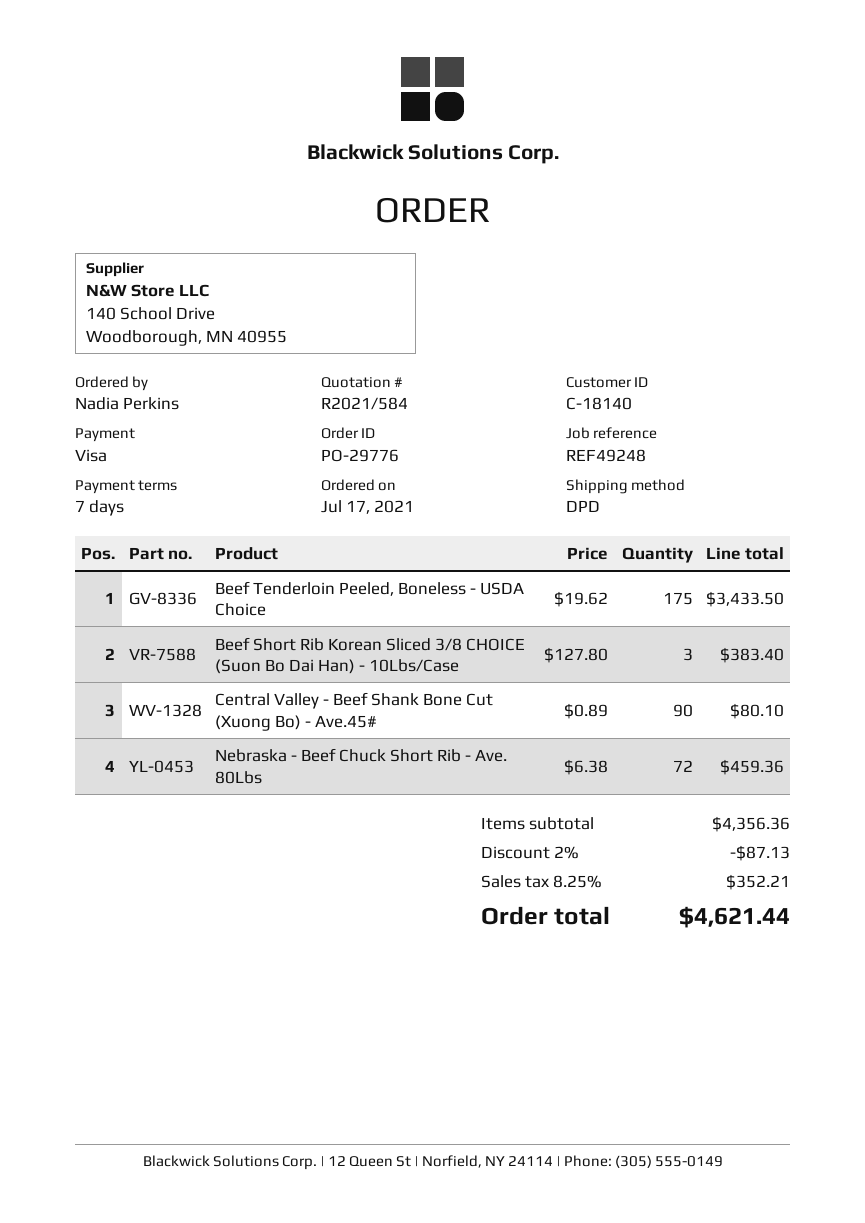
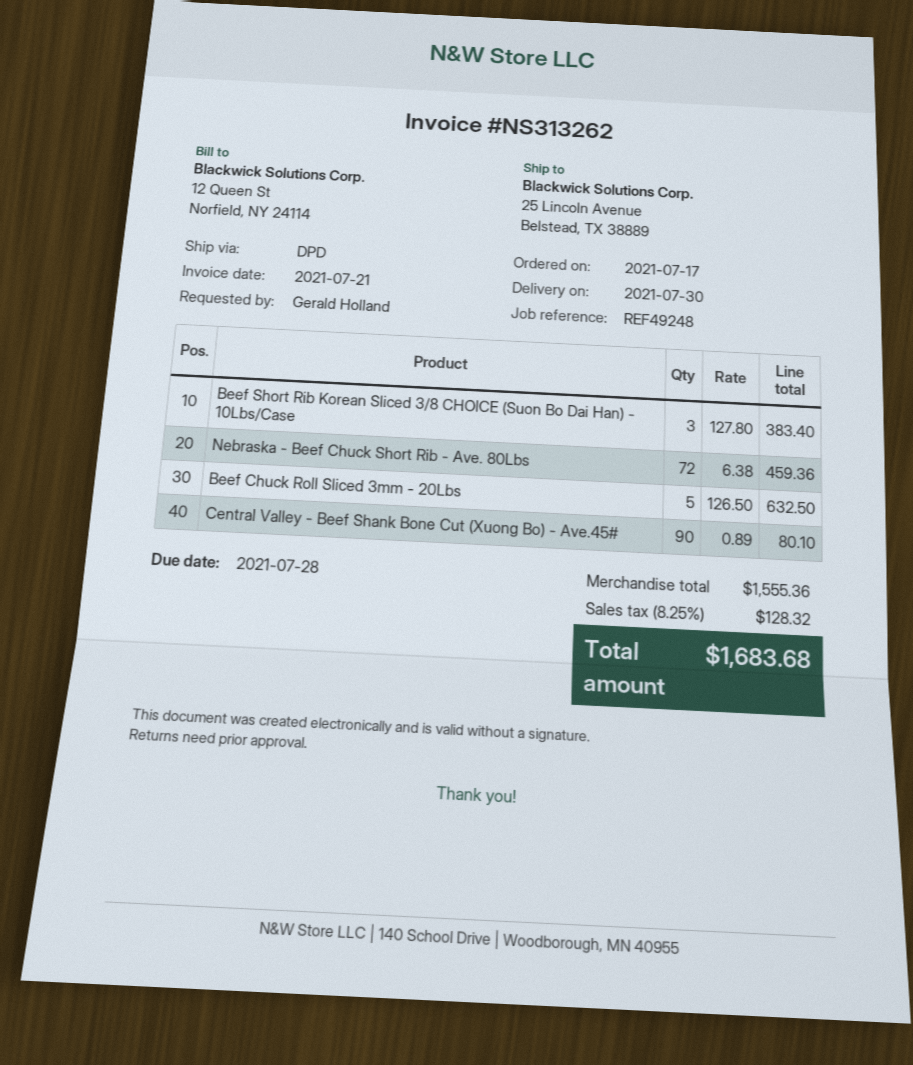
ordered by: Nadia Perkins -> Gerald Holland
Beef Tenderloin Peeled, Boneless - USDA Choice: 175 x 19.62 = 3433.50 -> none
Beef Chuck Roll Sliced 3mm - 20Lbs: none -> 5 x 126.50 = 632.50
subtotal: 4356.36 -> 1555.36
discount: 2% = 87.13 -> none
tax: 8.25% = 352.21 -> 8.25% = 128.32
total: 4621.44 -> 1683.68

